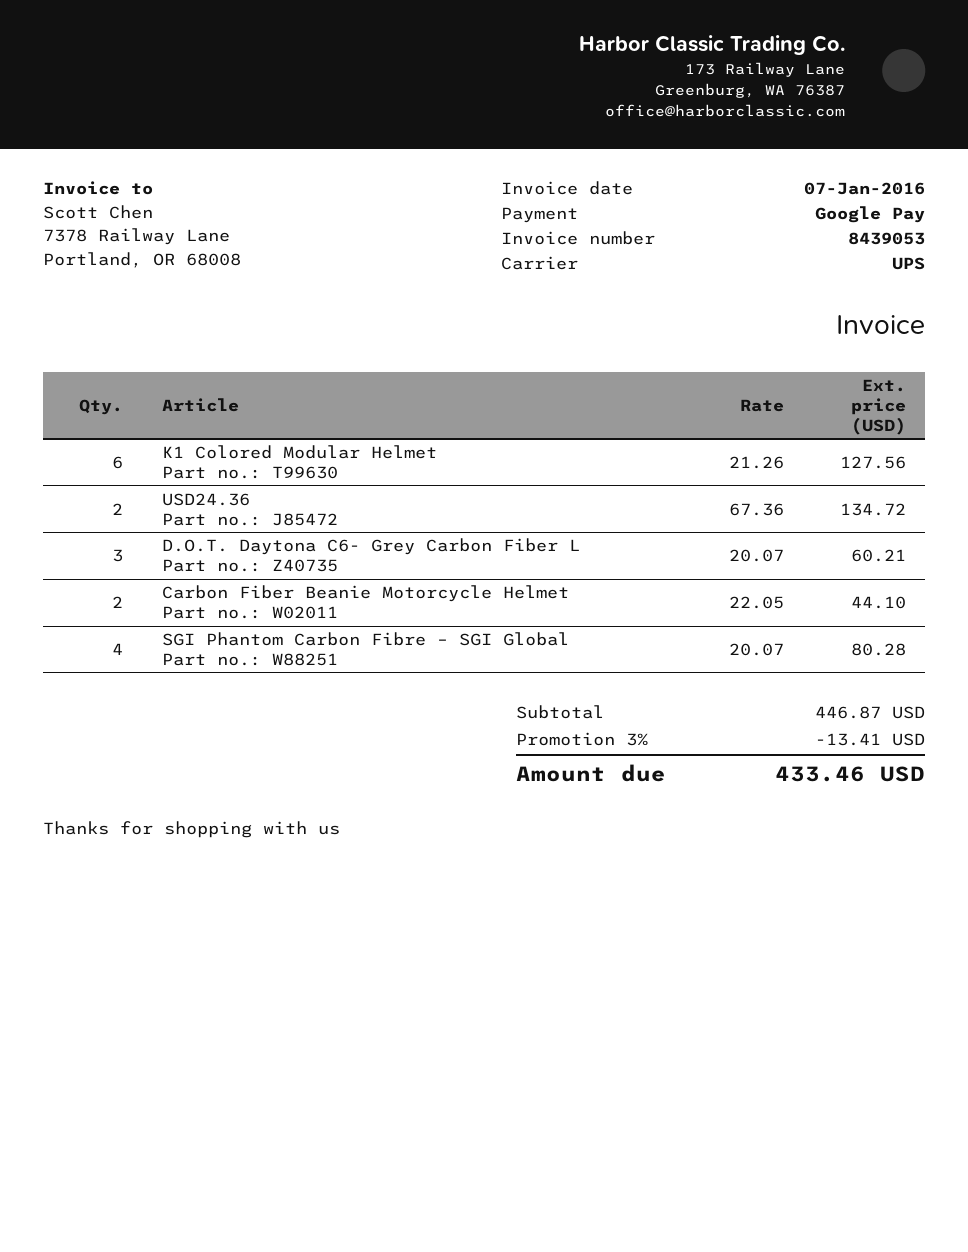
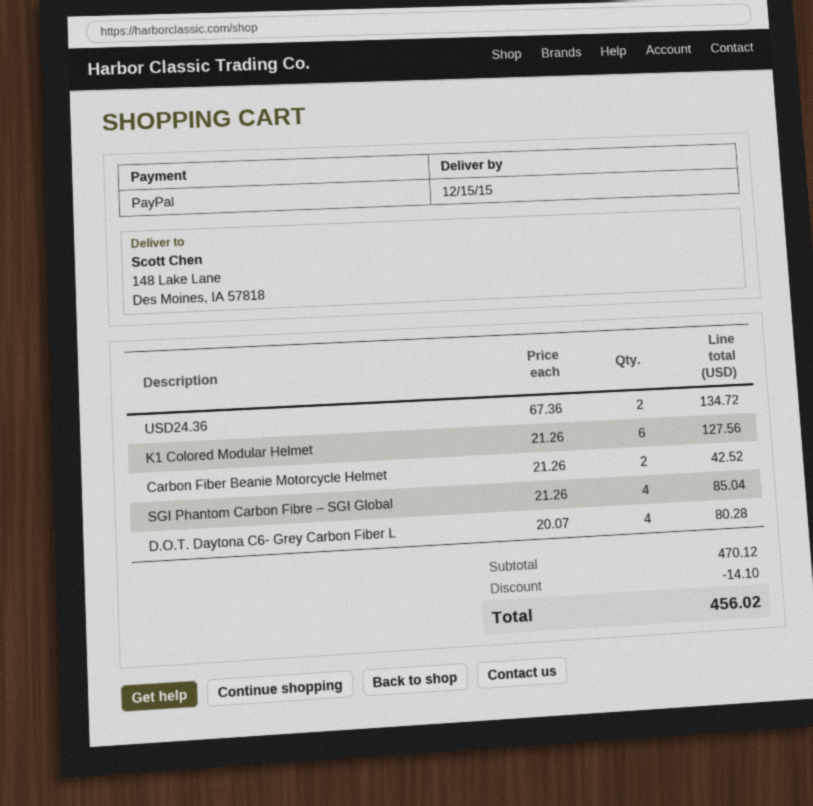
payment method: Google Pay -> PayPal
D.O.T. Daytona C6- Grey Carbon Fiber L: 3 x 20.07 = 60.21 -> 4 x 20.07 = 80.28
Carbon Fiber Beanie Motorcycle Helmet: 2 x 22.05 = 44.10 -> 2 x 21.26 = 42.52
SGI Phantom Carbon Fibre – SGI Global: 4 x 20.07 = 80.28 -> 4 x 21.26 = 85.04
subtotal: 446.87 -> 470.12
discount: 13.41 -> 14.10
total: 433.46 -> 456.02

